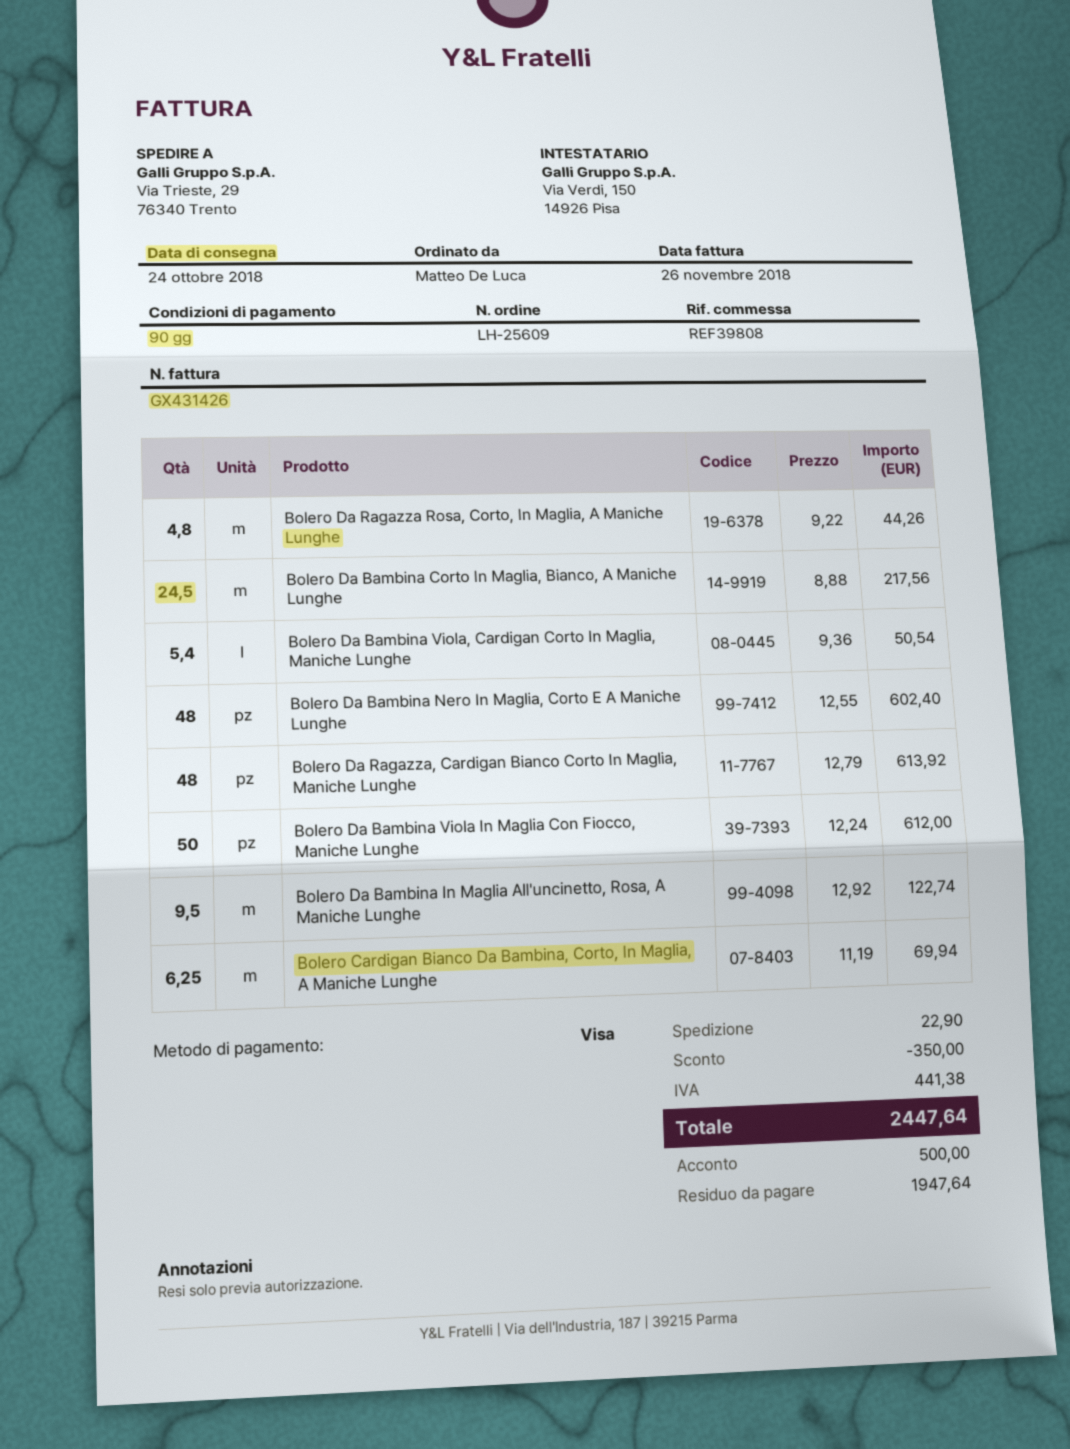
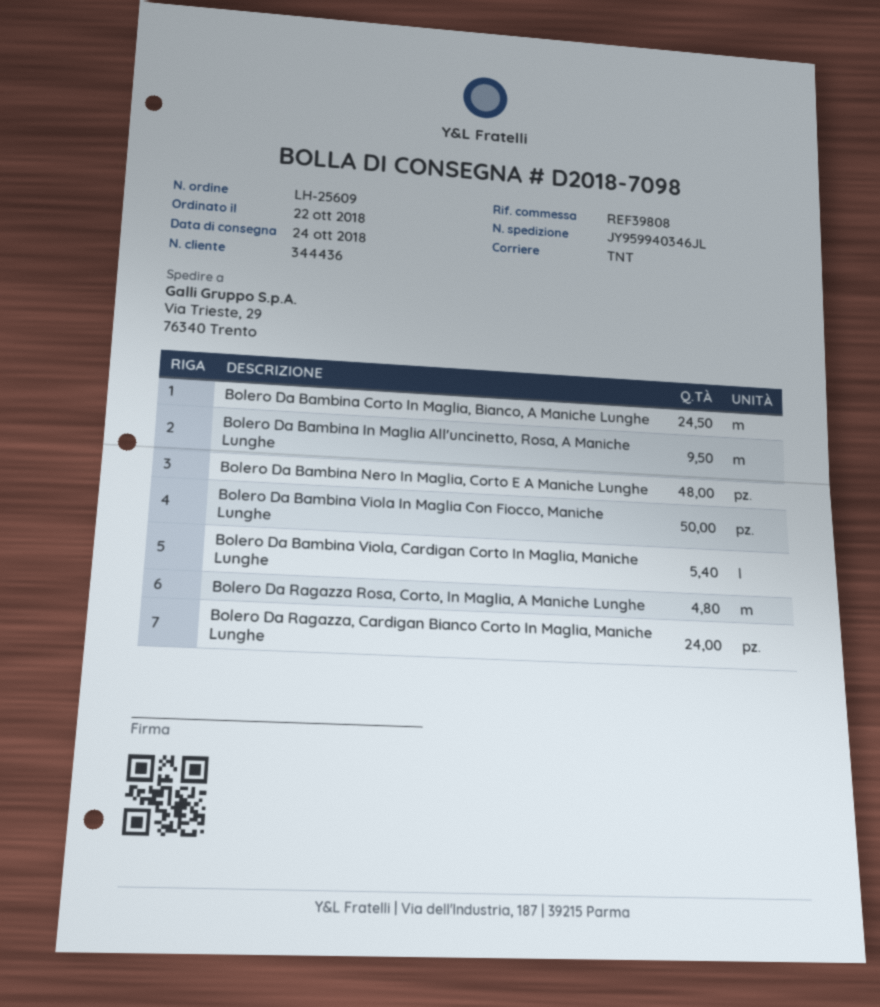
Bolero Da Ragazza, Cardigan Bianco Corto In Maglia, Maniche Lunghe: 48 -> 24
Bolero Cardigan Bianco Da Bambina, Corto, In Maglia, A Maniche Lunghe: 6.25 -> none

